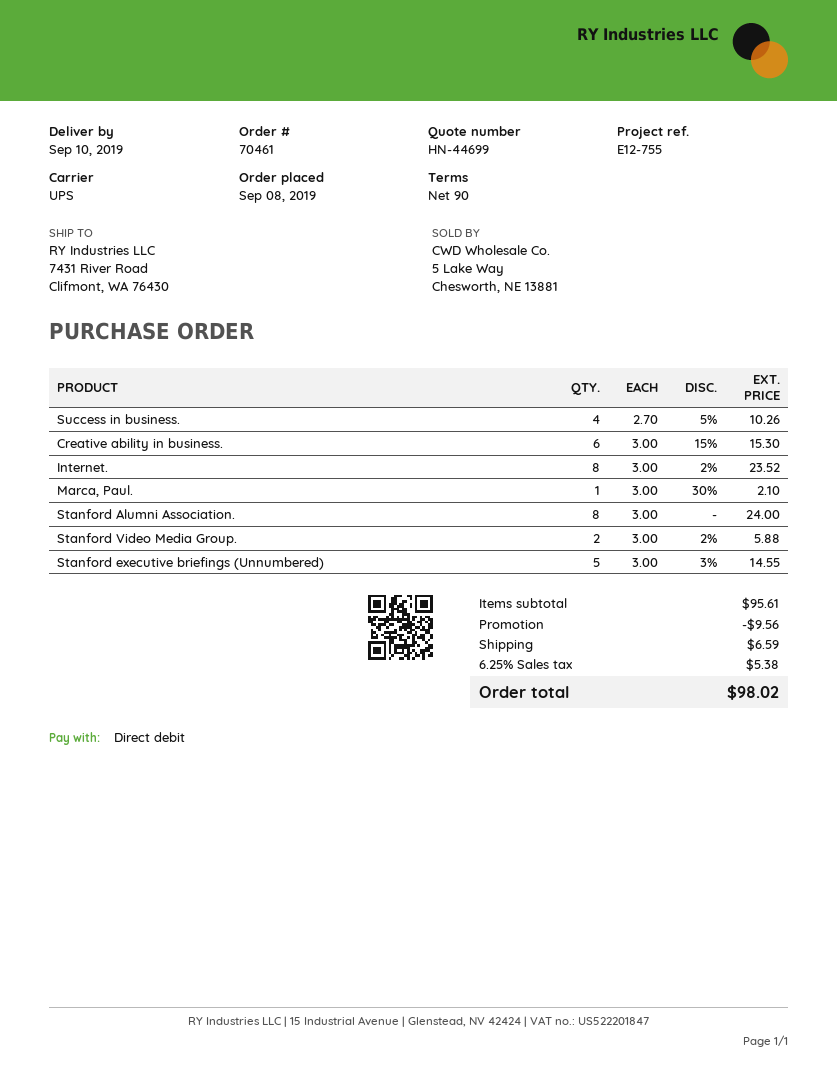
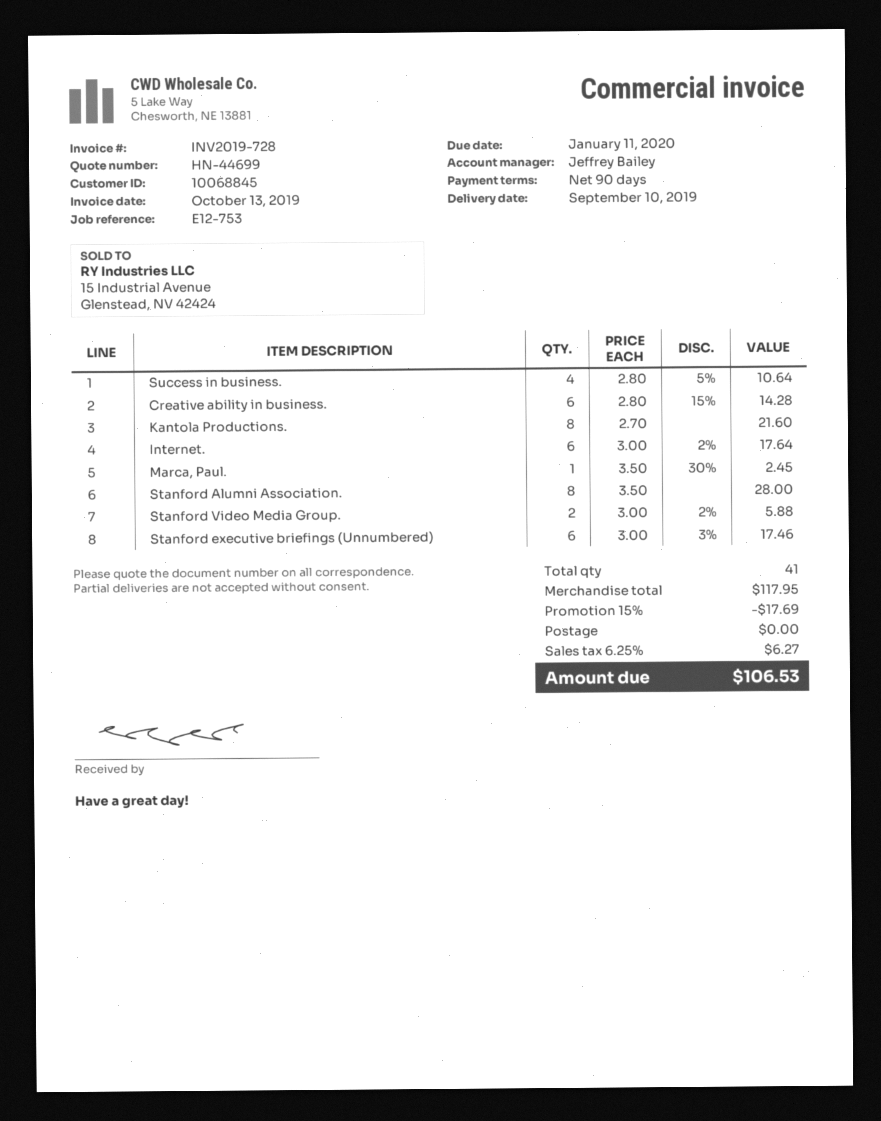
reference: E12-755 -> E12-753
Success in business.: 4 x 2.70 - 5% = 10.26 -> 4 x 2.80 - 5% = 10.64
Creative ability in business.: 6 x 3.00 - 15% = 15.30 -> 6 x 2.80 - 15% = 14.28
Internet.: 8 x 3.00 - 2% = 23.52 -> 6 x 3.00 - 2% = 17.64
Marca, Paul.: 1 x 3.00 - 30% = 2.10 -> 1 x 3.50 - 30% = 2.45
Stanford Alumni Association.: 8 x 3.00 = 24.00 -> 8 x 3.50 = 28.00
Stanford executive briefings (Unnumbered): 5 x 3.00 - 3% = 14.55 -> 6 x 3.00 - 3% = 17.46
Kantola Productions.: none -> 8 x 2.70 = 21.60
subtotal: 95.61 -> 117.95
discount: 9.56 -> 17.69
shipping: 6.59 -> 0.00
tax: 6.25% = 5.38 -> 6.25% = 6.27
total: 98.02 -> 106.53

